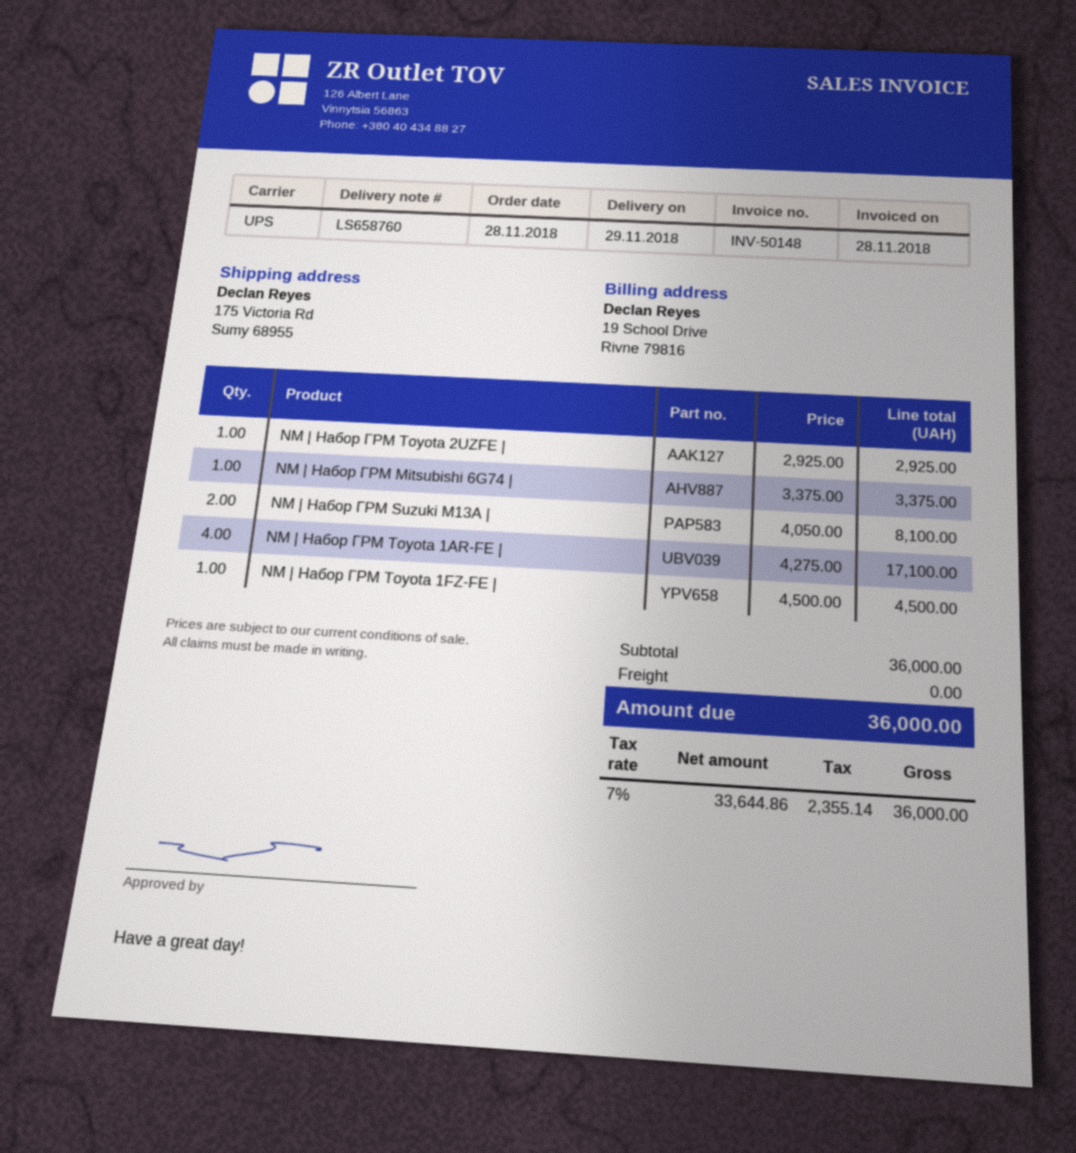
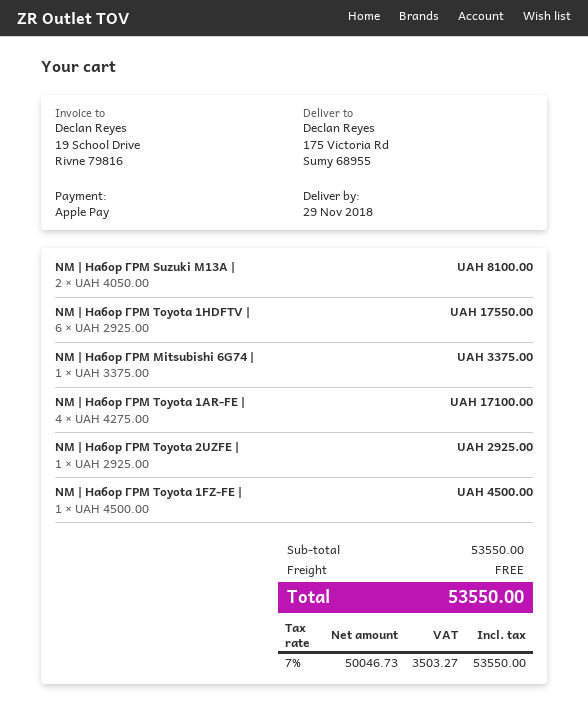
NM | Набор ГРМ Toyota 1HDFTV |: none -> 6 x 2925.00 = 17550.00
subtotal: 36000.00 -> 53550.00
net: 33644.86 -> 50046.73
tax: 7% = 2355.14 -> 7% = 3503.27
total: 36000.00 -> 53550.00

